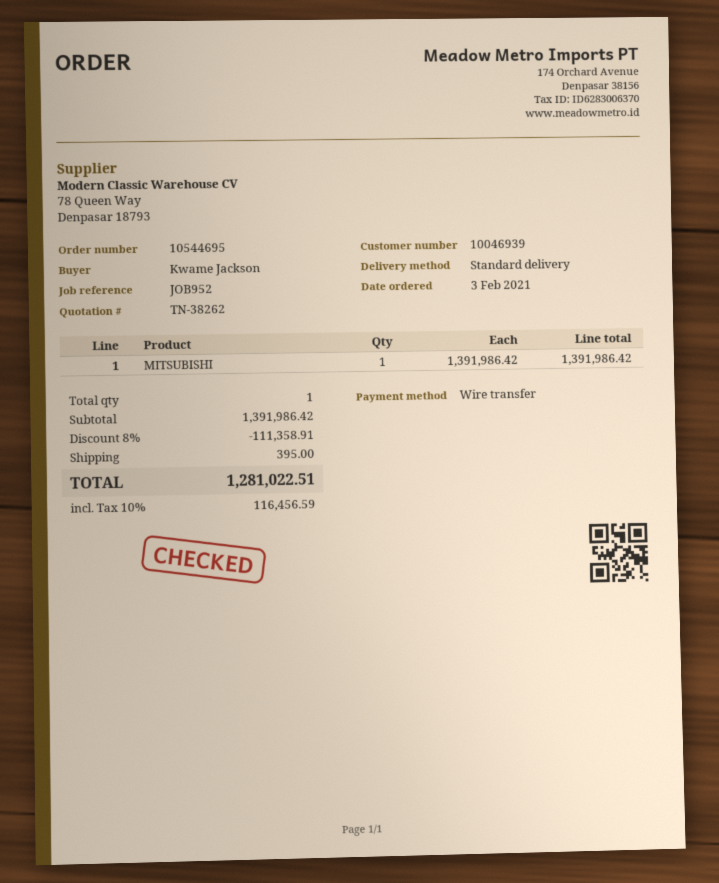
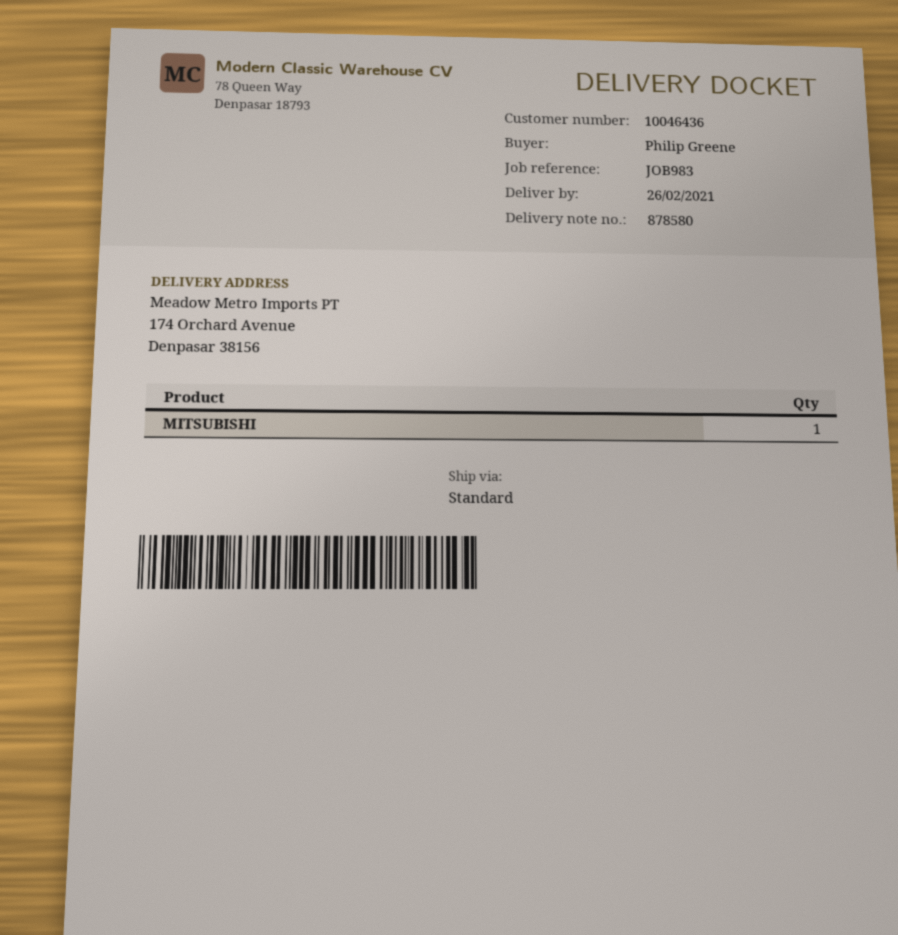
customer number: 10046939 -> 10046436
reference: JOB952 -> JOB983
ordered by: Kwame Jackson -> Philip Greene

